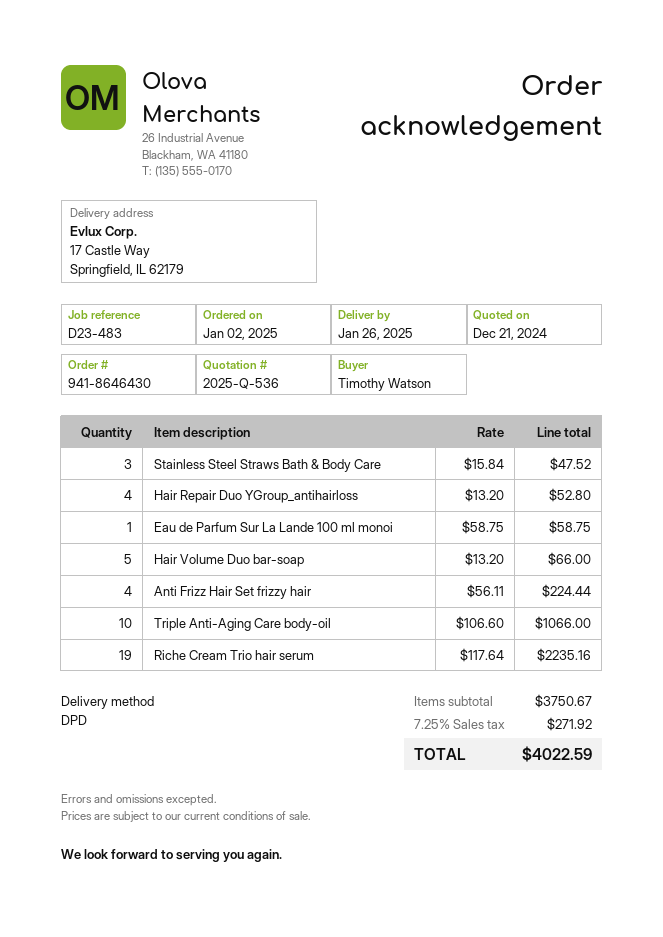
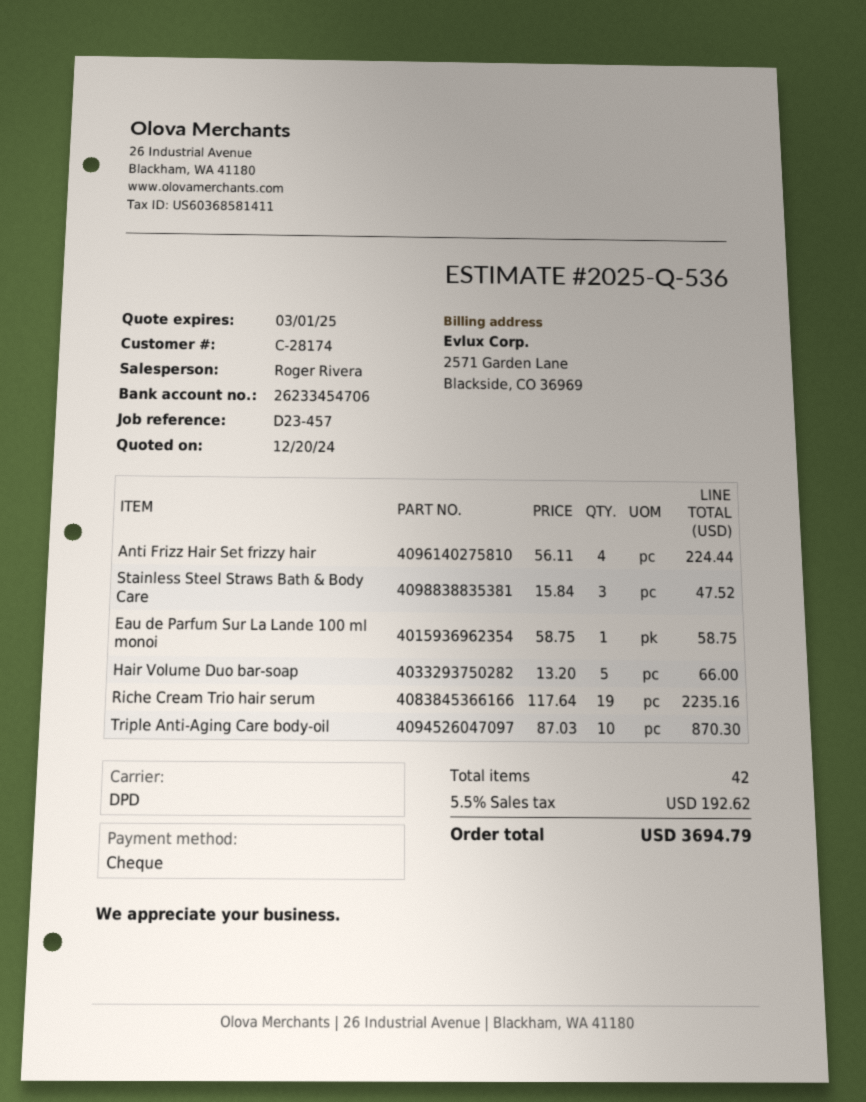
quote date: 2024-12-21 -> 2024-12-20
reference: D23-483 -> D23-457
Hair Repair Duo YGroup_antihairloss: 4 x 13.20 = 52.80 -> none
Triple Anti-Aging Care body-oil: 10 x 106.60 = 1066.00 -> 10 x 87.03 = 870.30
tax: 7.25% = 271.92 -> 5.5% = 192.62
total: 4022.59 -> 3694.79

